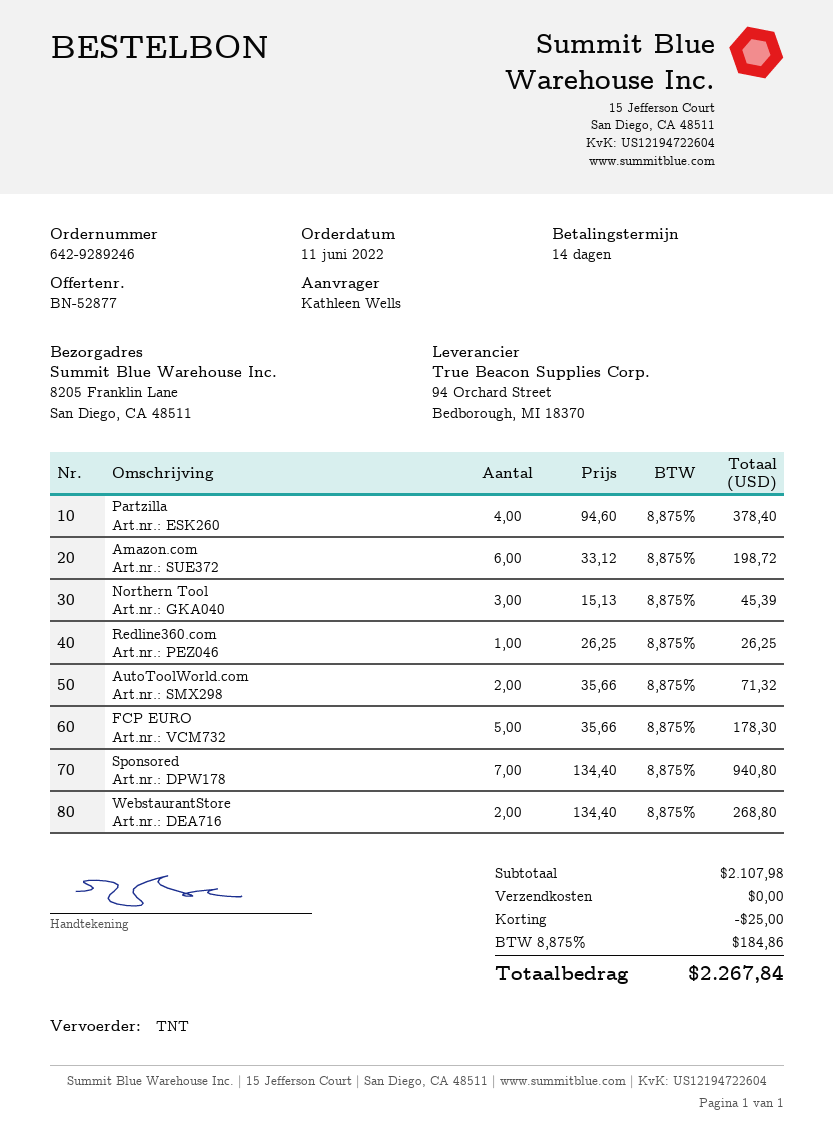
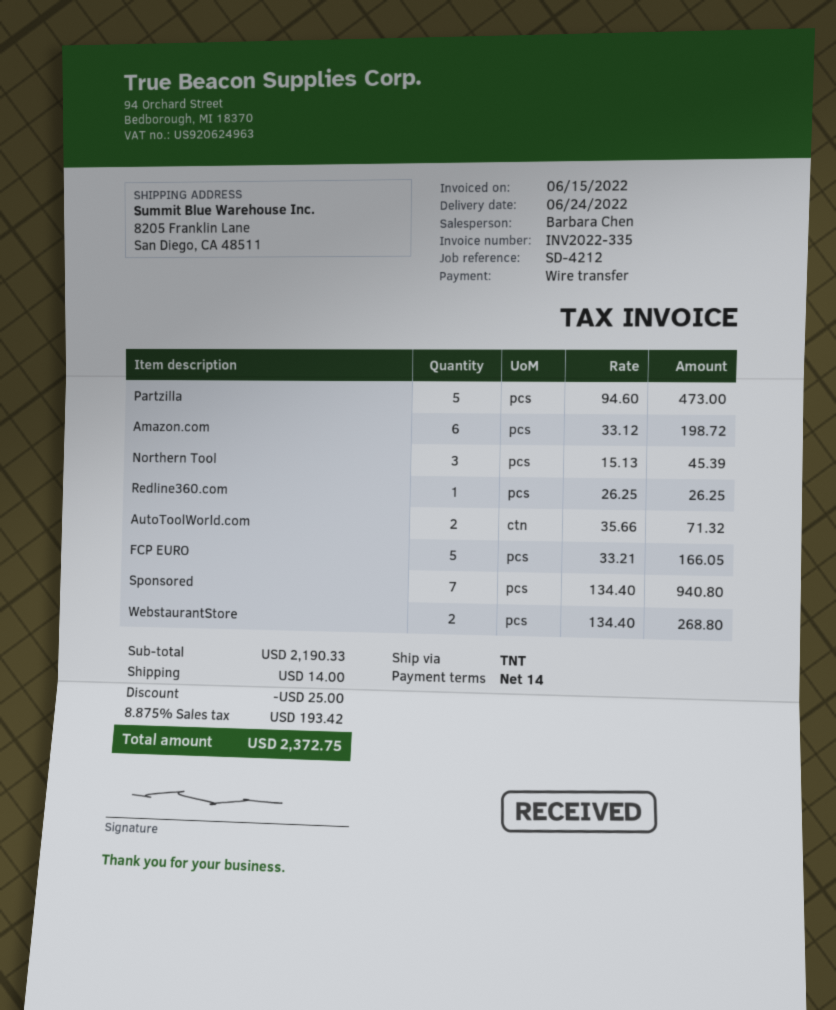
Partzilla: 4 x 94.60 = 378.40 -> 5 x 94.60 = 473.00
FCP EURO: 5 x 35.66 = 178.30 -> 5 x 33.21 = 166.05
subtotal: 2107.98 -> 2190.33
shipping: 0.00 -> 14.00
tax: 8.875% = 184.86 -> 8.875% = 193.42
total: 2267.84 -> 2372.75

